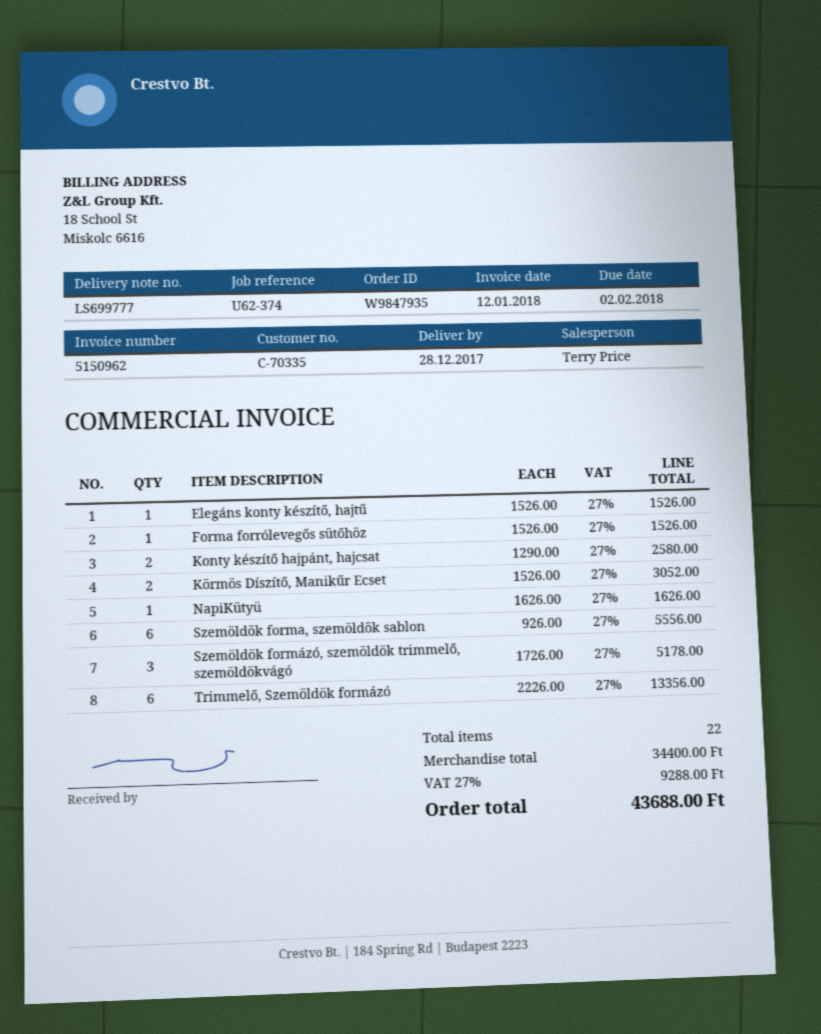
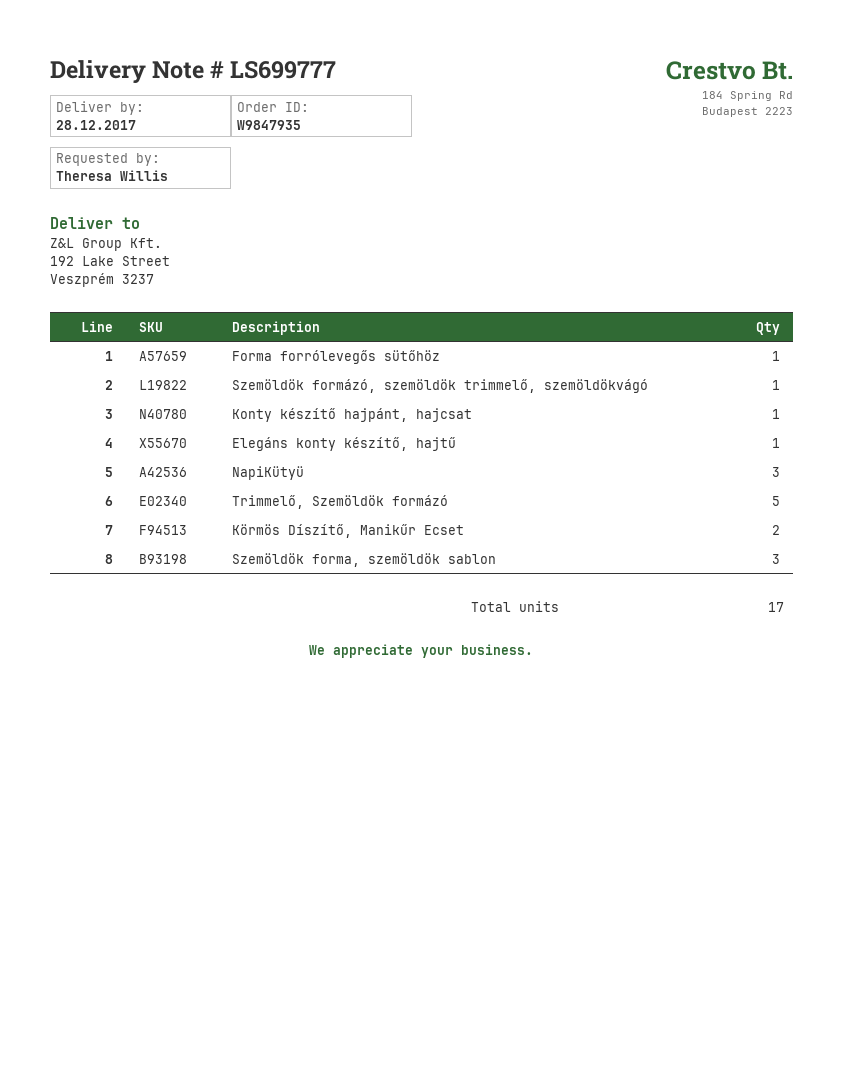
Konty készítő hajpánt, hajcsat: 2 -> 1
NapiKütyü: 1 -> 3
Szemöldök forma, szemöldök sablon: 6 -> 3
Szemöldök formázó, szemöldök trimmelő, szemöldökvágó: 3 -> 1
Trimmelő, Szemöldök formázó: 6 -> 5
total quantity: 22 -> 17

